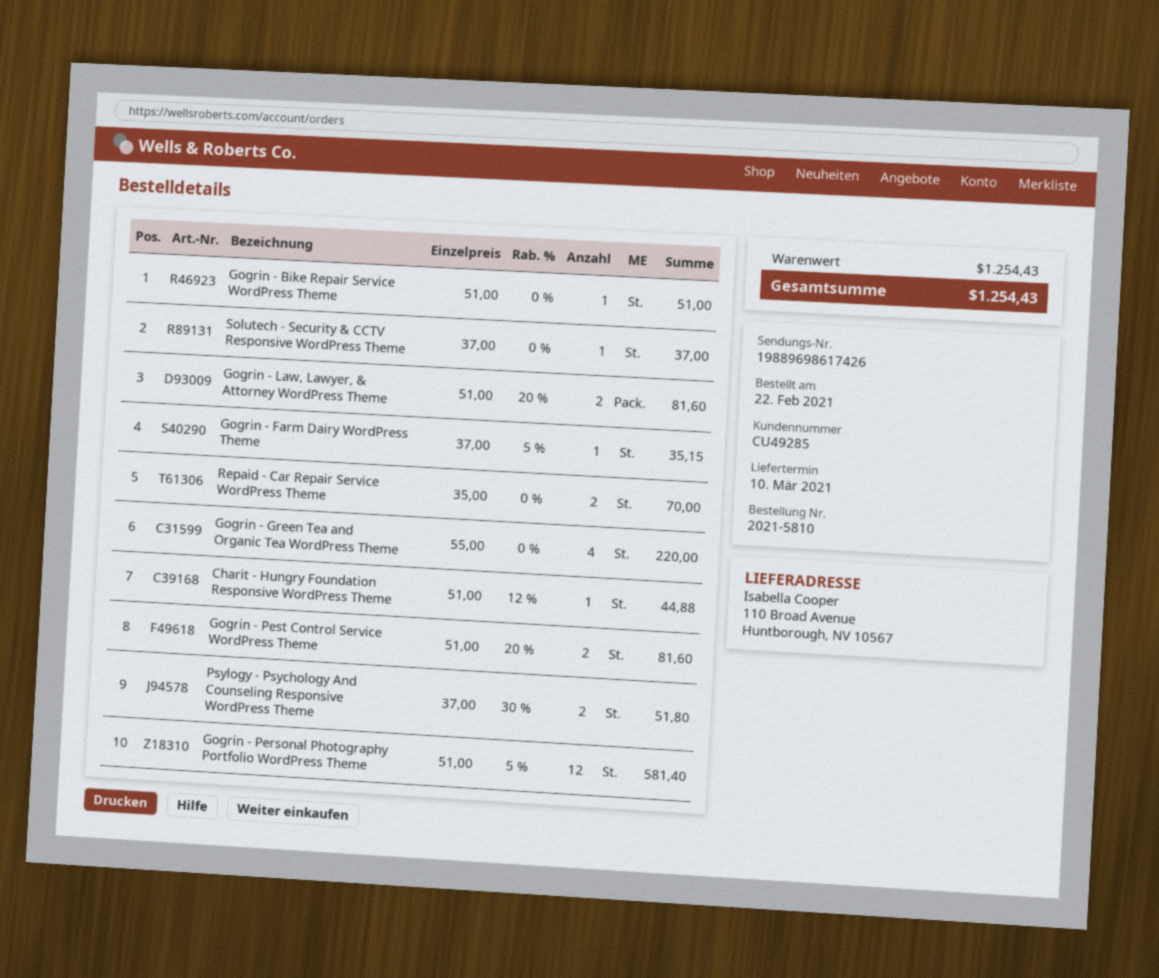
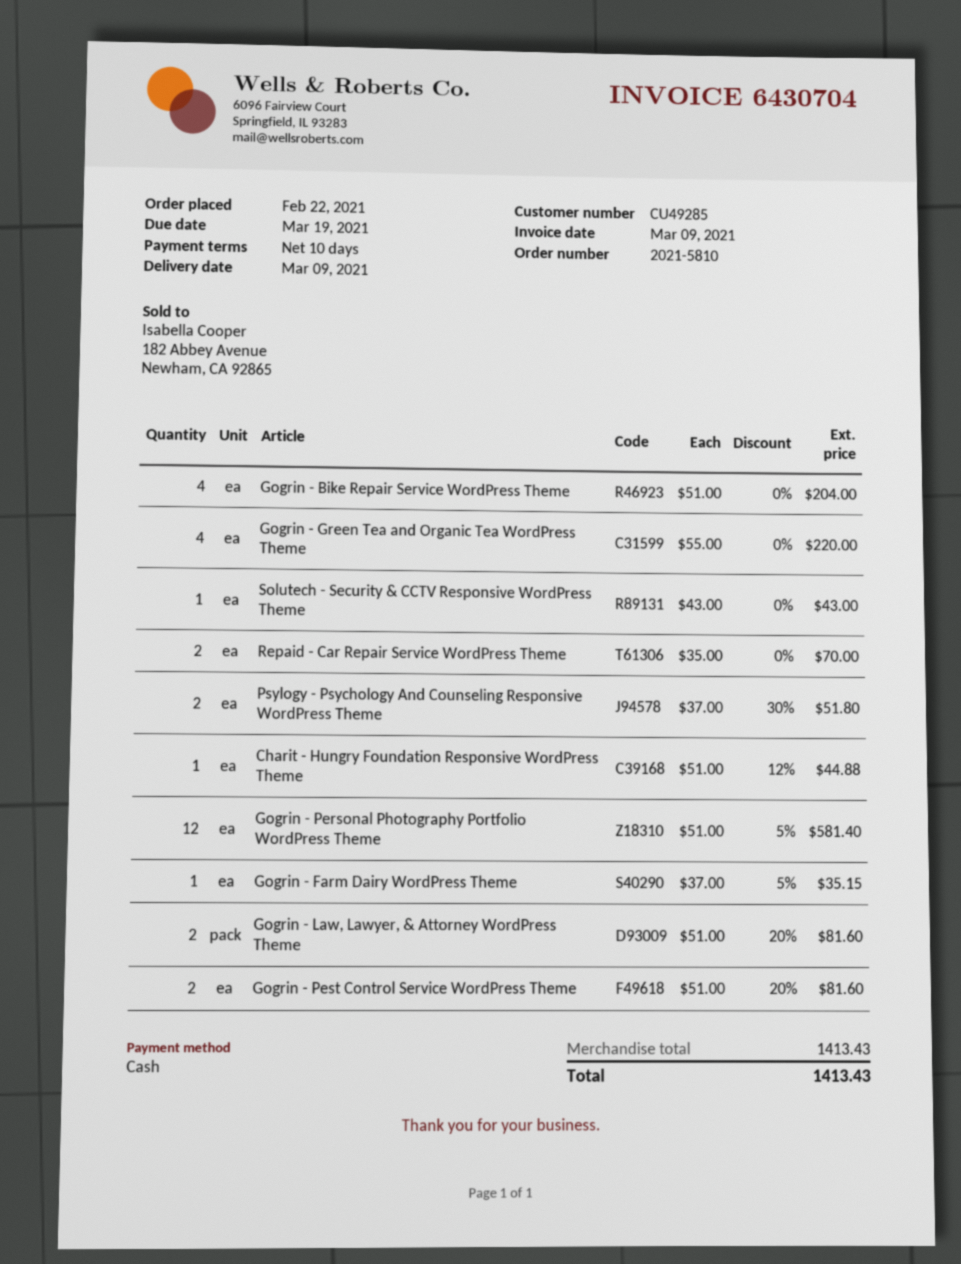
delivery date: 2021-03-10 -> 2021-03-09
Gogrin - Bike Repair Service WordPress Theme: 1 x 51.00 = 51.00 -> 4 x 51.00 = 204.00
Solutech - Security & CCTV Responsive WordPress Theme: 1 x 37.00 = 37.00 -> 1 x 43.00 = 43.00
subtotal: 1254.43 -> 1413.43
total: 1254.43 -> 1413.43

